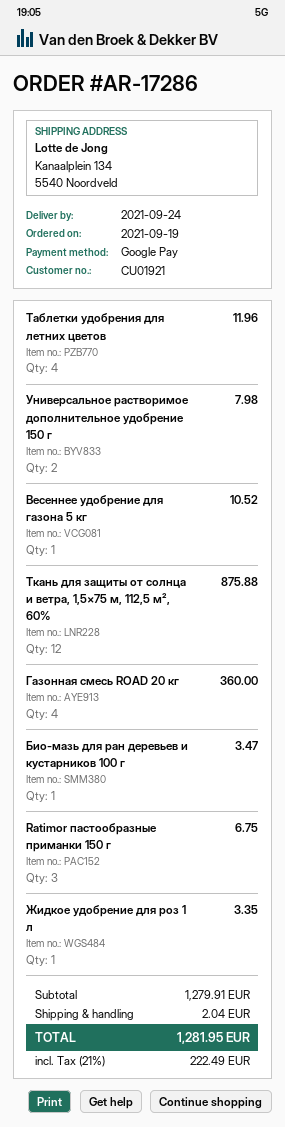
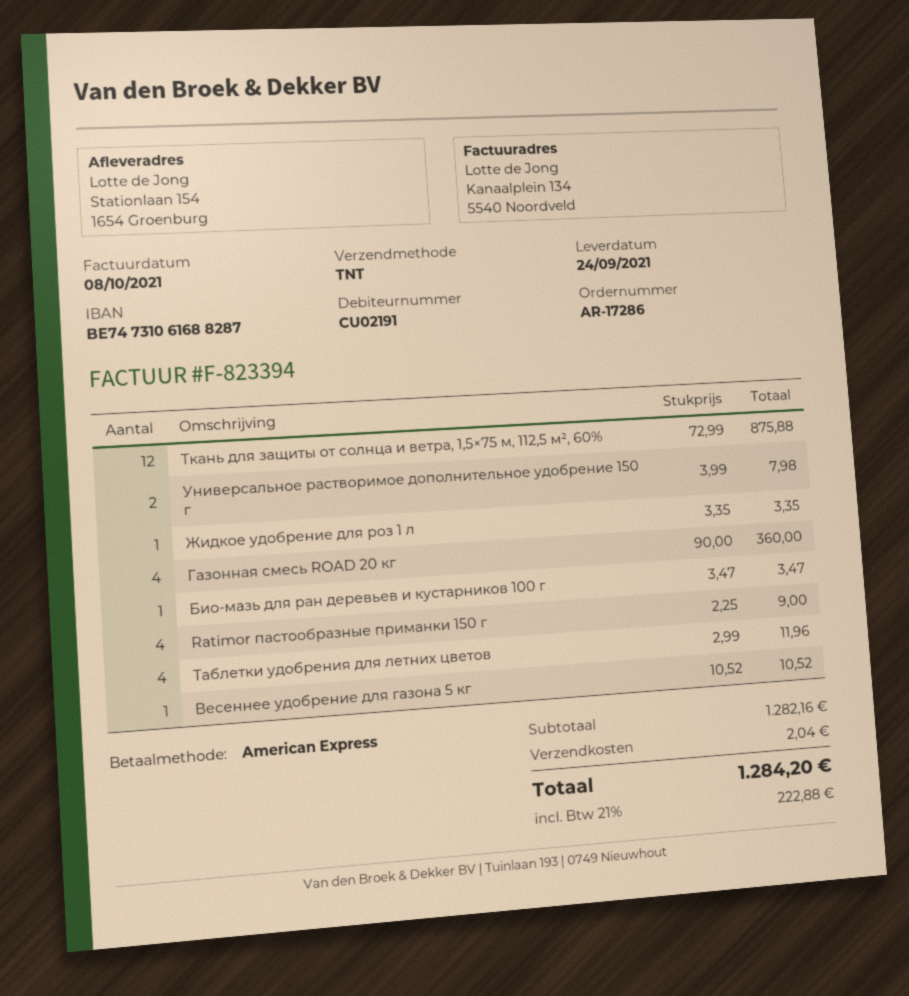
customer number: CU01921 -> CU02191
payment method: Google Pay -> American Express
ship to: Kanaalplein 134, 5540 Noordveld -> Stationlaan 154, 1654 Groenburg
Ratimor пастообразные приманки 150 г: 3 for 6.75 -> 4 for 9.00
subtotal: 1279.91 -> 1282.16
tax: 21% = 222.49 -> 21% = 222.88
total: 1281.95 -> 1284.20

